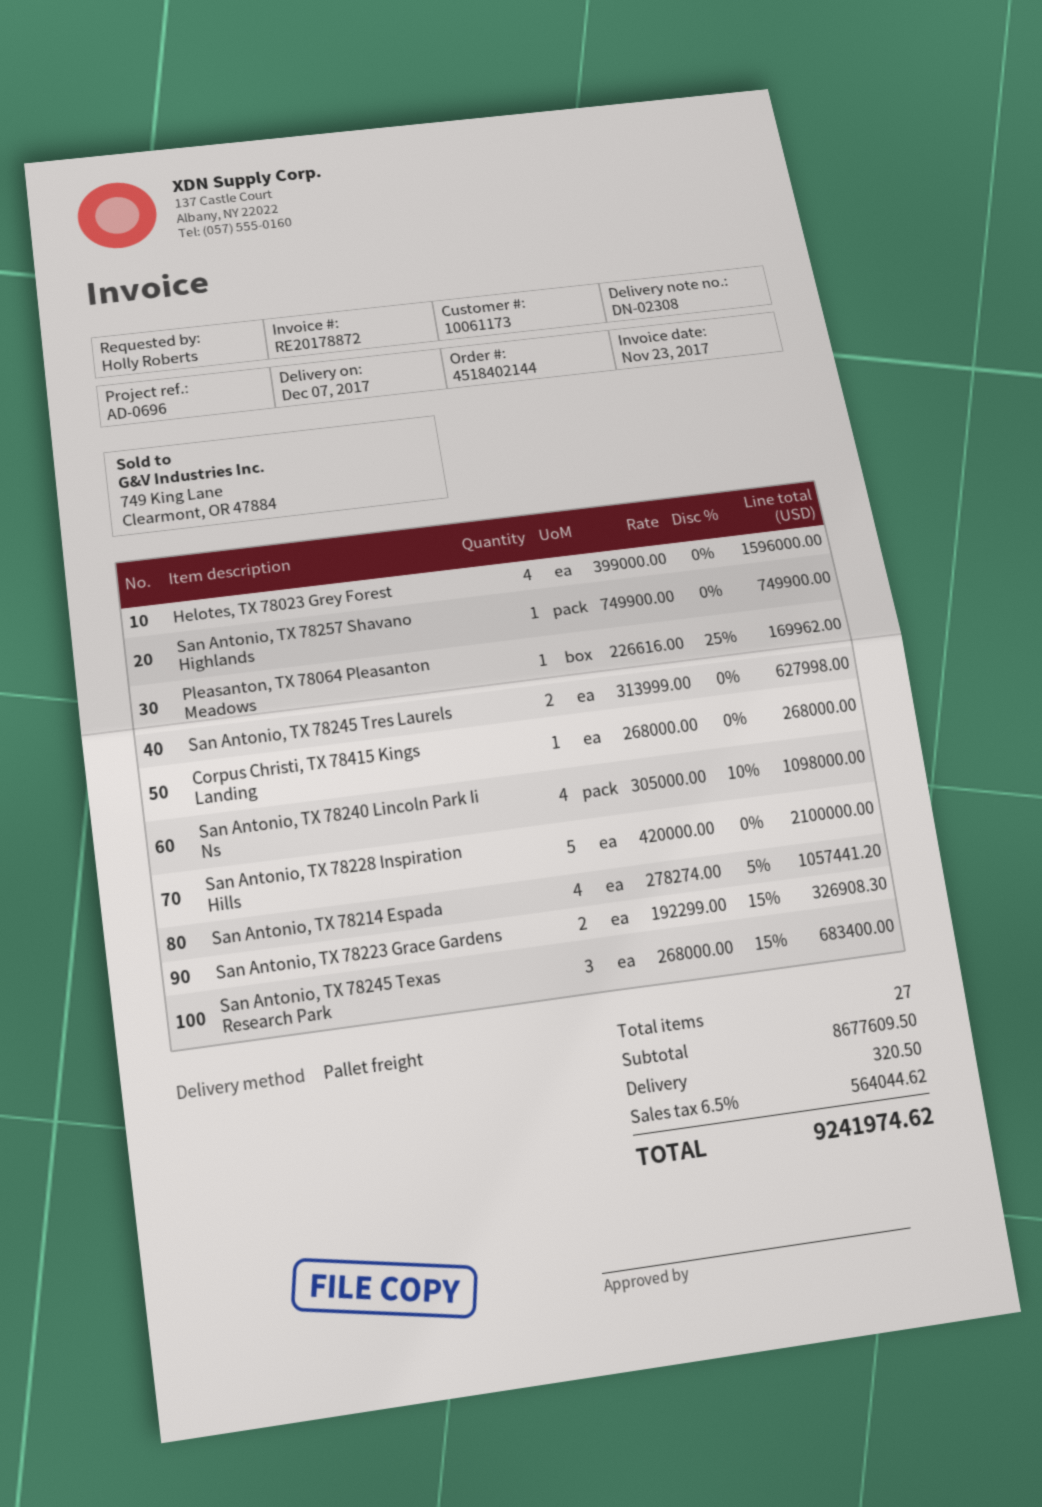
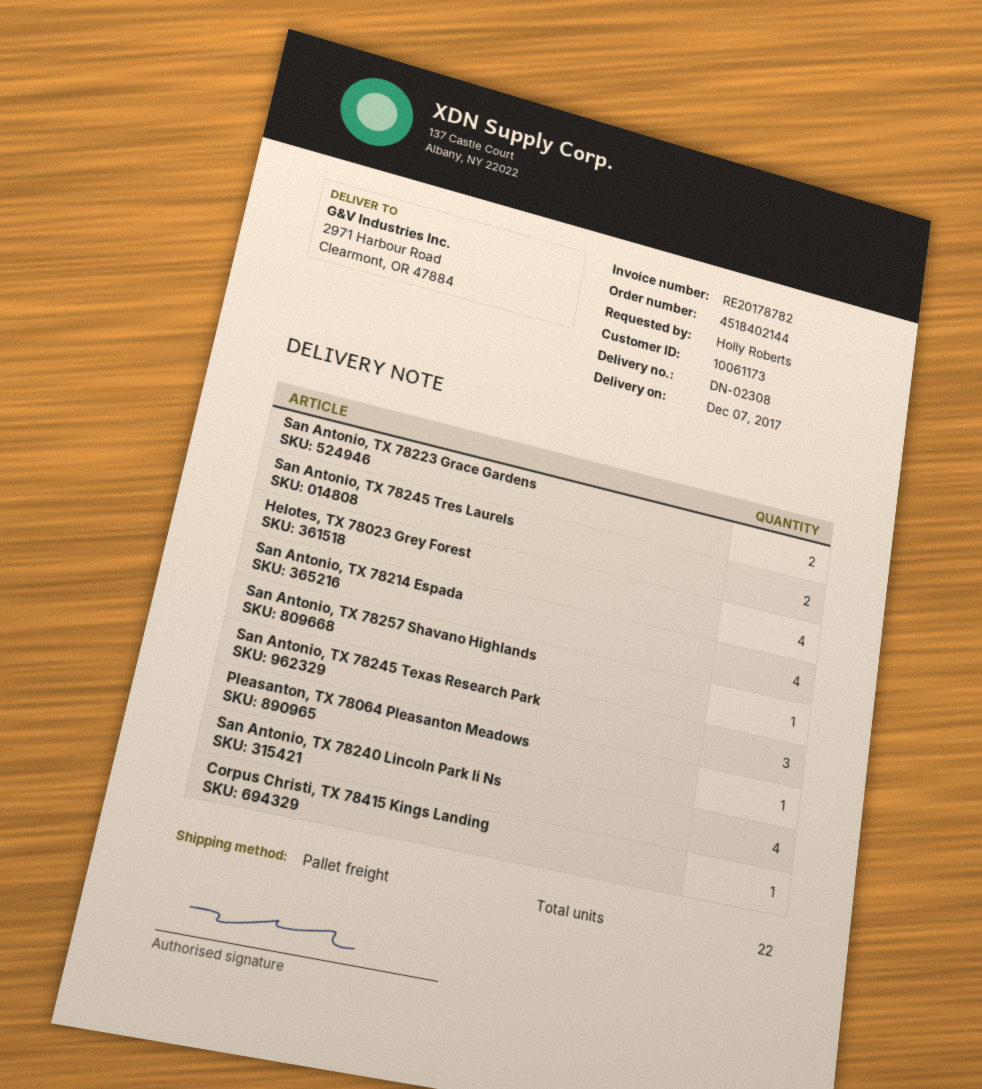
invoice number: RE20178872 -> RE20178782
San Antonio, TX 78228 Inspiration Hills: 5 -> none
total quantity: 27 -> 22

